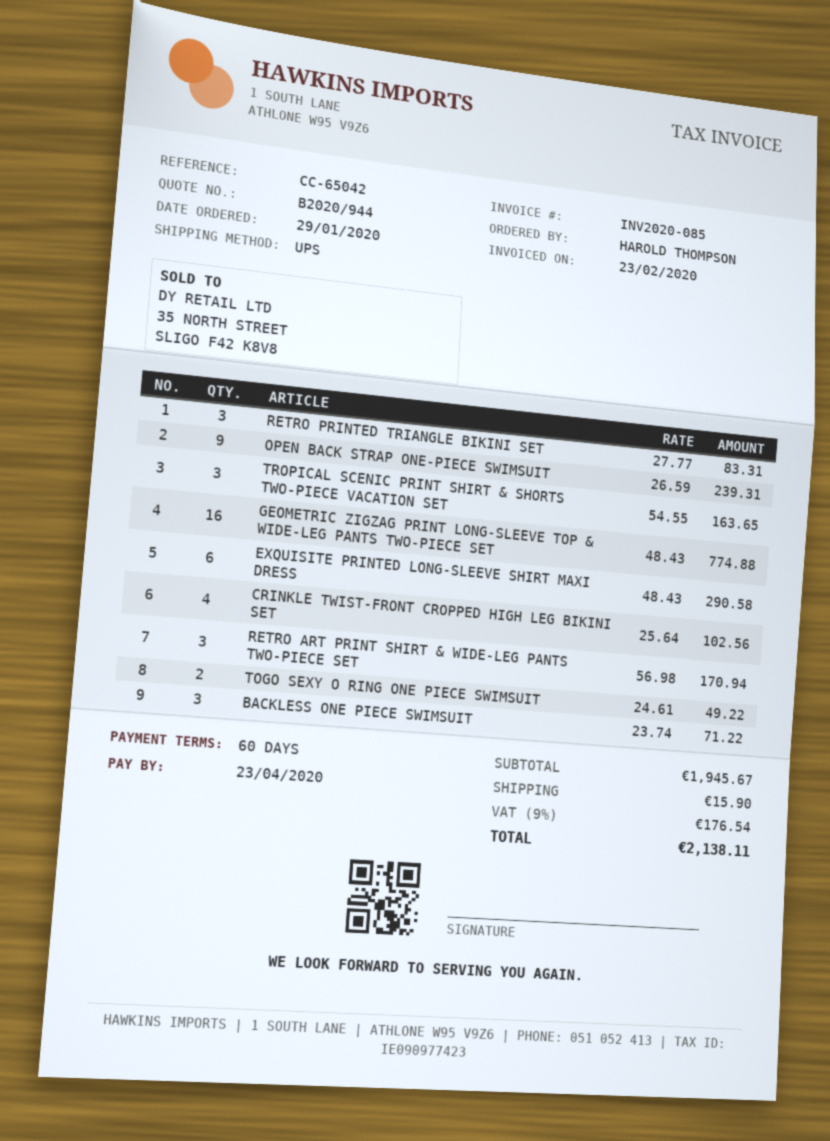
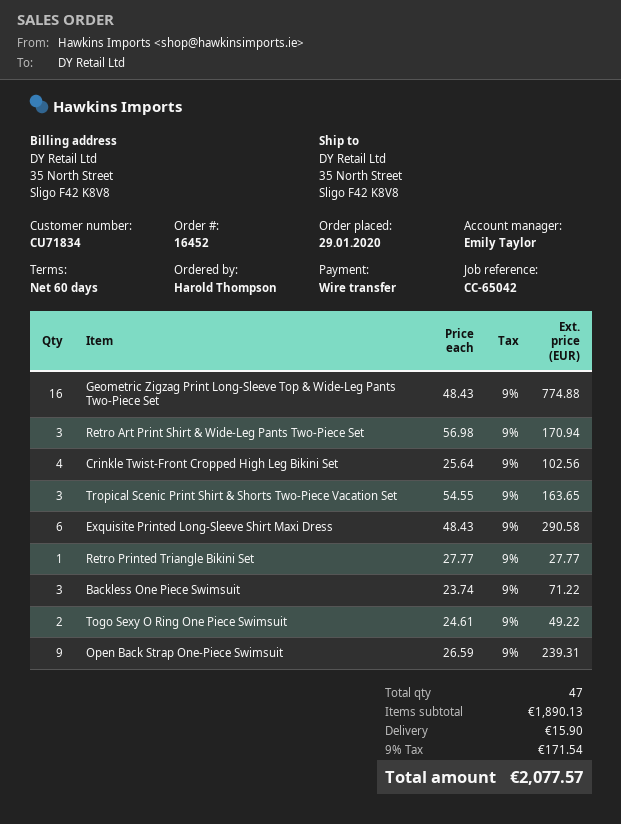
RETRO PRINTED TRIANGLE BIKINI SET: 3 x 27.77 = 83.31 -> 1 x 27.77 = 27.77
subtotal: 1945.67 -> 1890.13
tax: 9% = 176.54 -> 9% = 171.54
total: 2138.11 -> 2077.57

